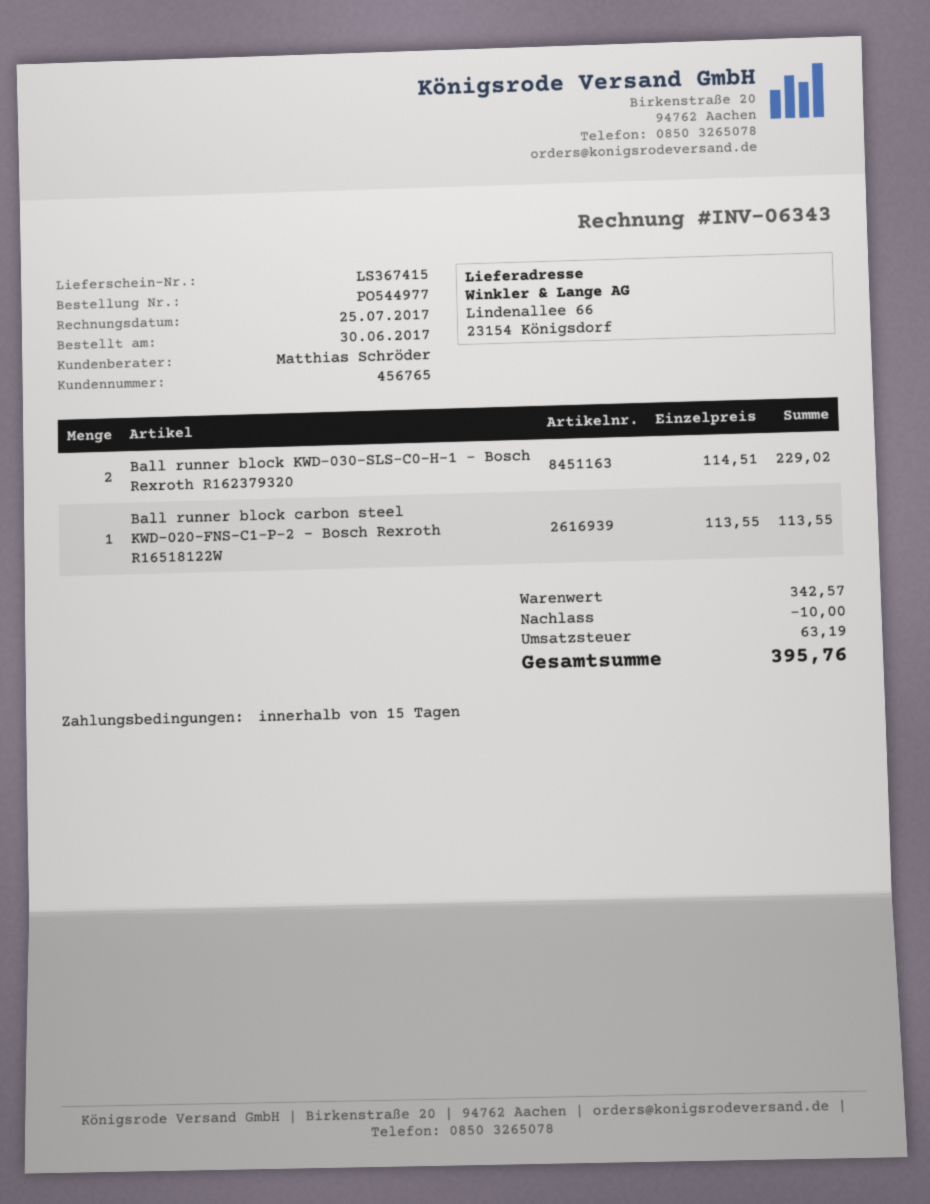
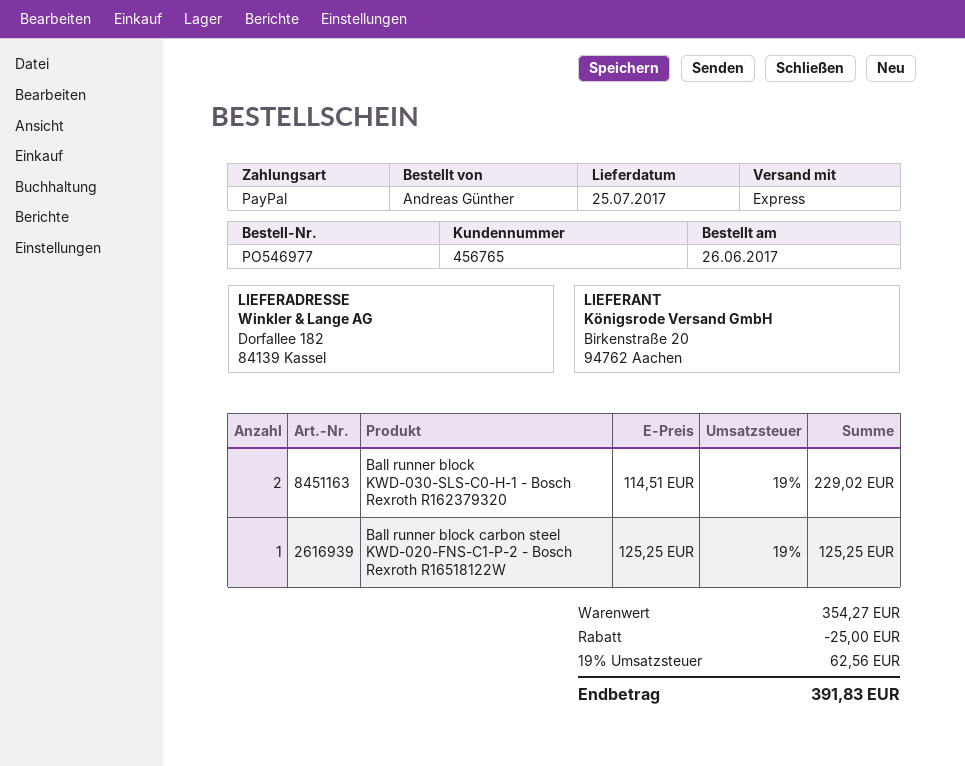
order number: PO544977 -> PO546977
order date: 2017-06-30 -> 2017-06-26
ship to: Lindenallee 66, 23154 Königsdorf -> Dorfallee 182, 84139 Kassel
Ball runner block carbon steel KWD-020-FNS-C1-P-2 - Bosch Rexroth R16518122W: 1 x 113.55 = 113.55 -> 1 x 125.25 = 125.25
subtotal: 342.57 -> 354.27
discount: 10.00 -> 25.00
tax: 63.19 -> 62.56
total: 395.76 -> 391.83

